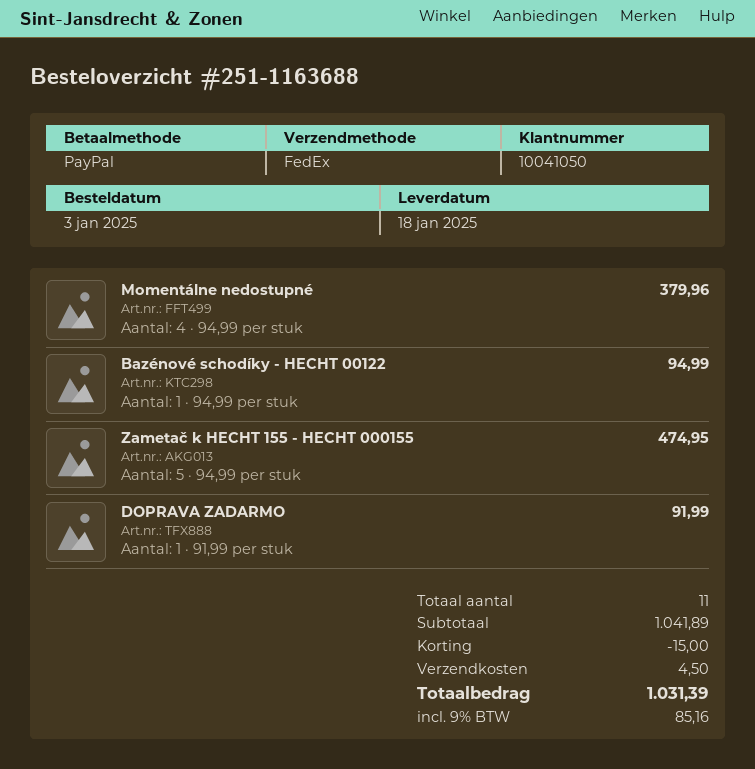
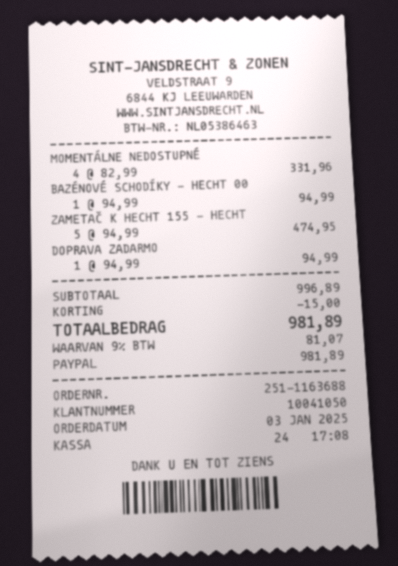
Momentálne nedostupné: 4 x 94.99 = 379.96 -> 4 x 82.99 = 331.96
DOPRAVA ZADARMO: 1 x 91.99 = 91.99 -> 1 x 94.99 = 94.99
subtotal: 1041.89 -> 996.89
shipping: 4.50 -> none
tax: 9% = 85.16 -> 9% = 81.07
total: 1031.39 -> 981.89

